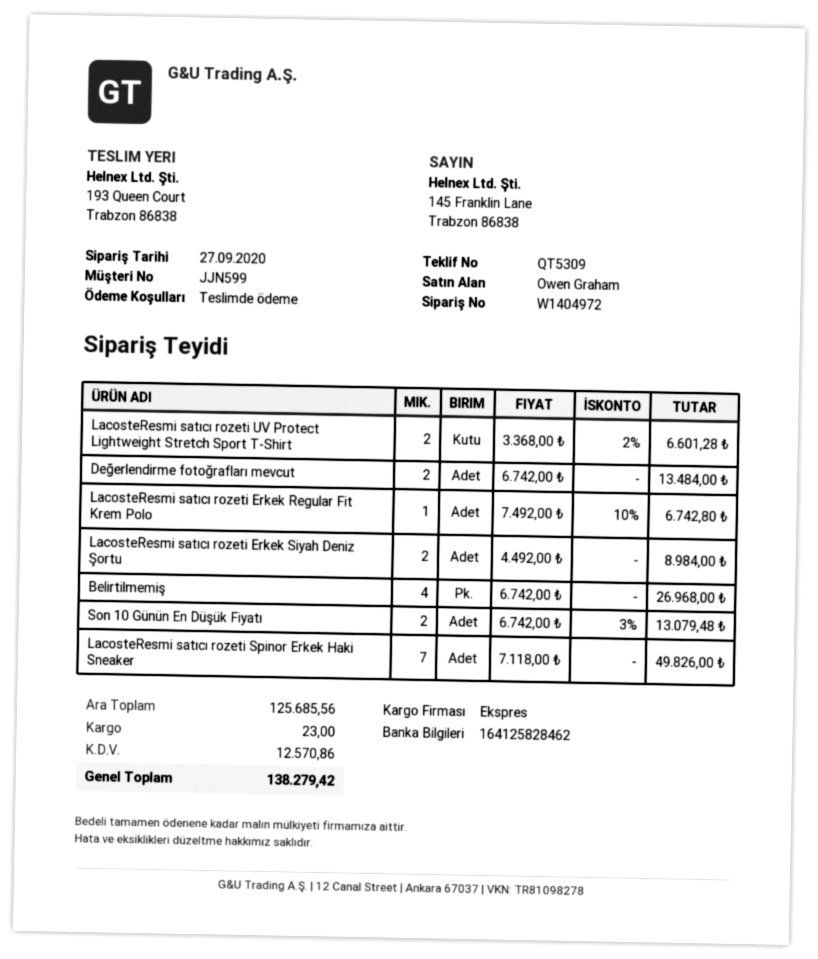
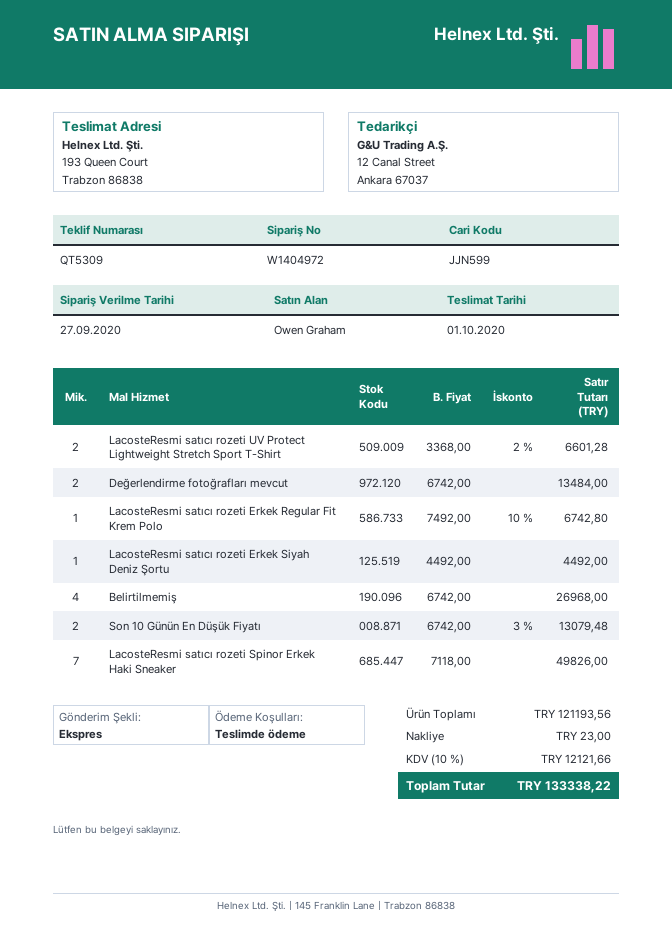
LacosteResmi satıcı rozeti Erkek Siyah Deniz Şortu: 2 x 4492.00 = 8984.00 -> 1 x 4492.00 = 4492.00
subtotal: 125685.56 -> 121193.56
tax: 12570.86 -> 12121.66
total: 138279.42 -> 133338.22

